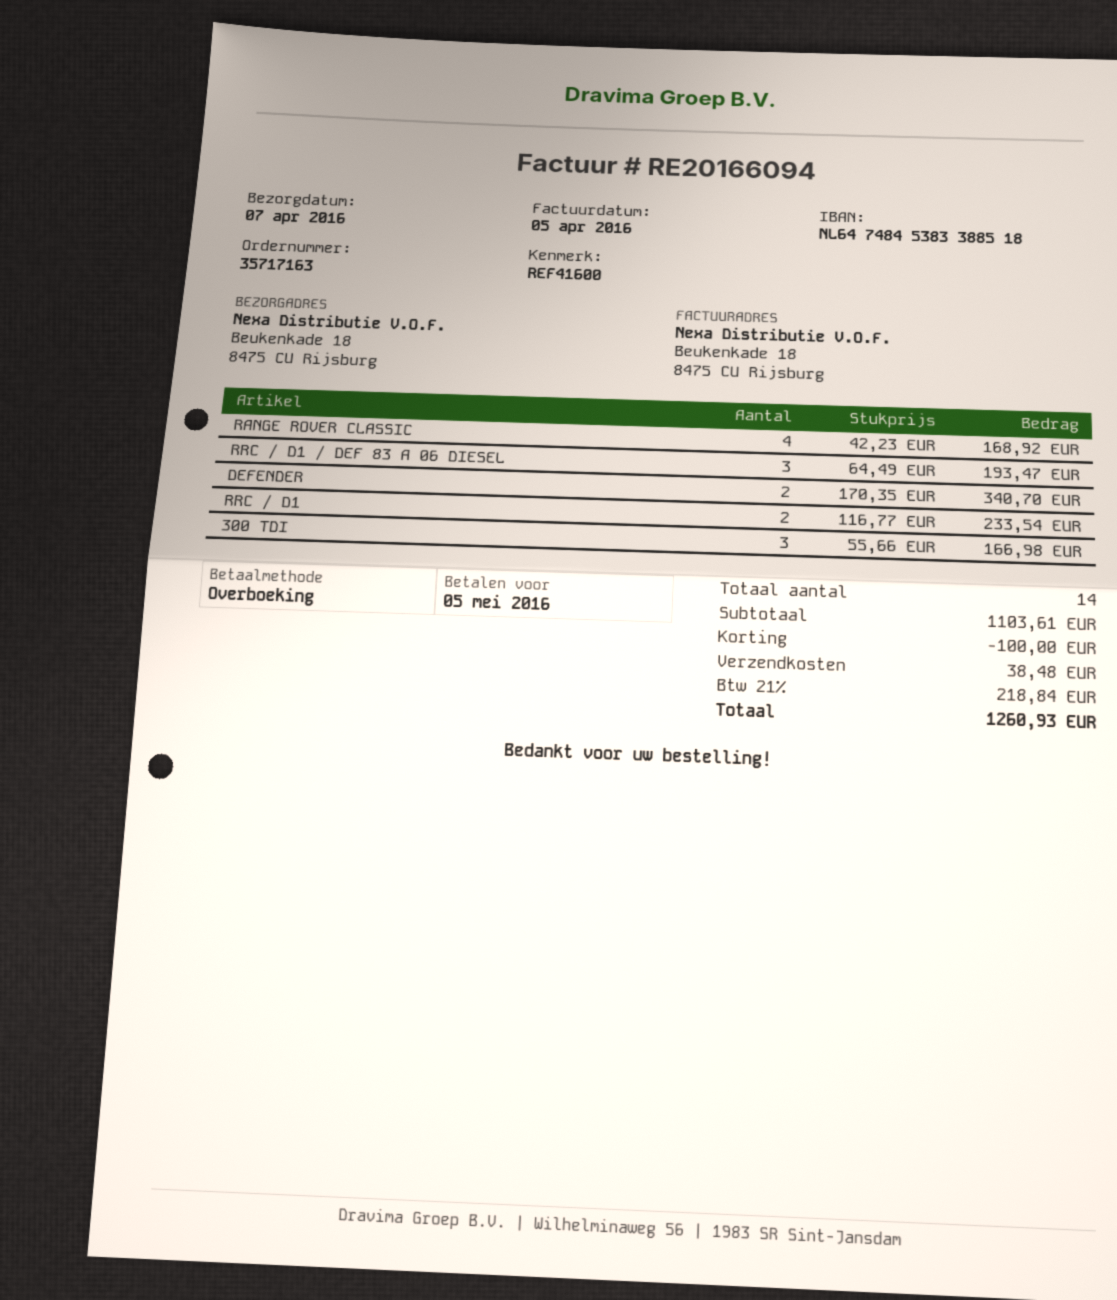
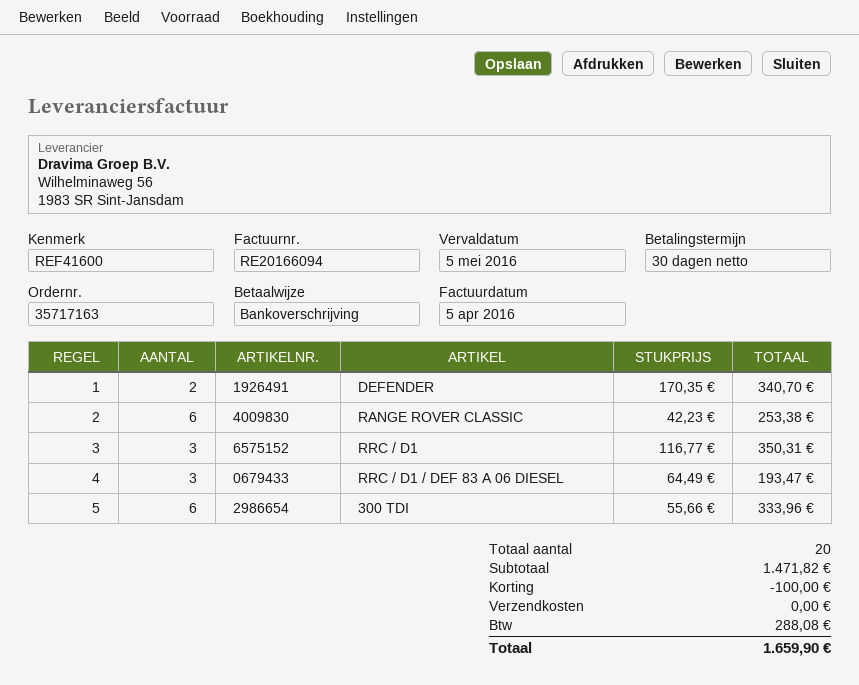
RANGE ROVER CLASSIC: 4 x 42.23 = 168.92 -> 6 x 42.23 = 253.38
RRC / D1: 2 x 116.77 = 233.54 -> 3 x 116.77 = 350.31
300 TDI: 3 x 55.66 = 166.98 -> 6 x 55.66 = 333.96
total quantity: 14 -> 20
subtotal: 1103.61 -> 1471.82
shipping: 38.48 -> 0.00
tax: 218.84 -> 288.08
total: 1260.93 -> 1659.90

